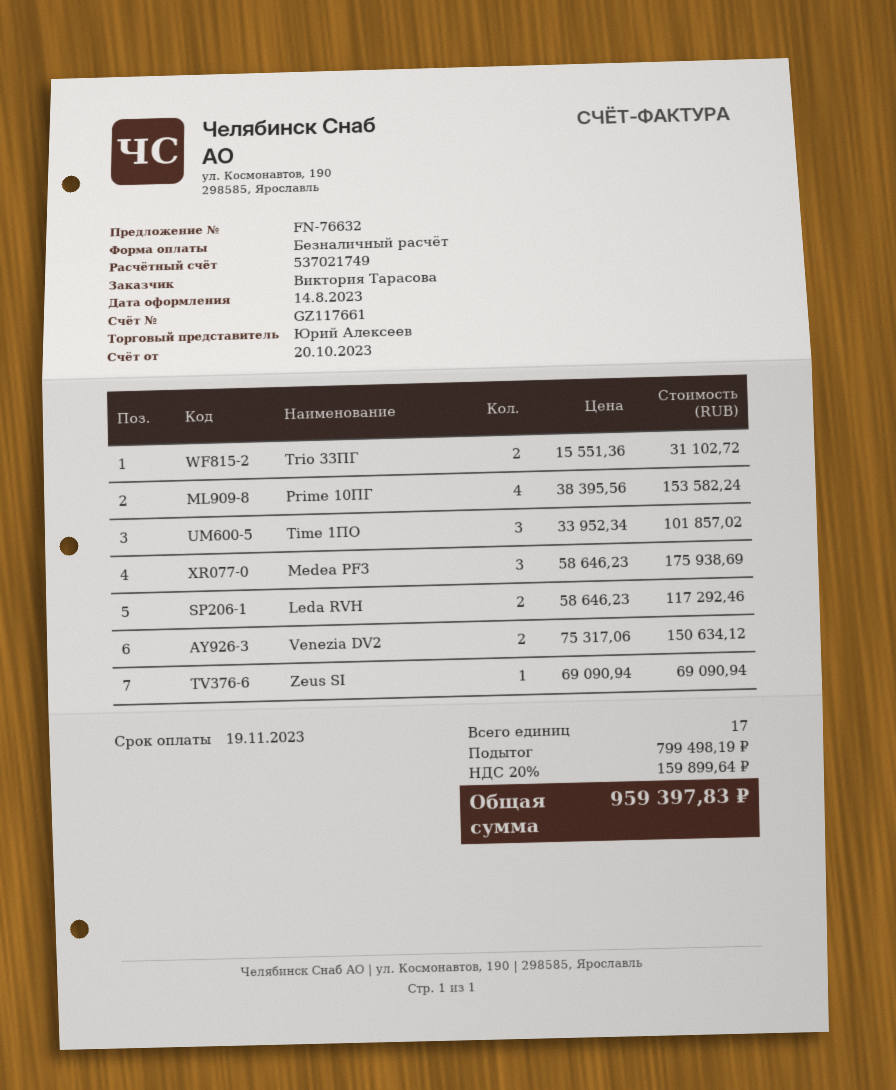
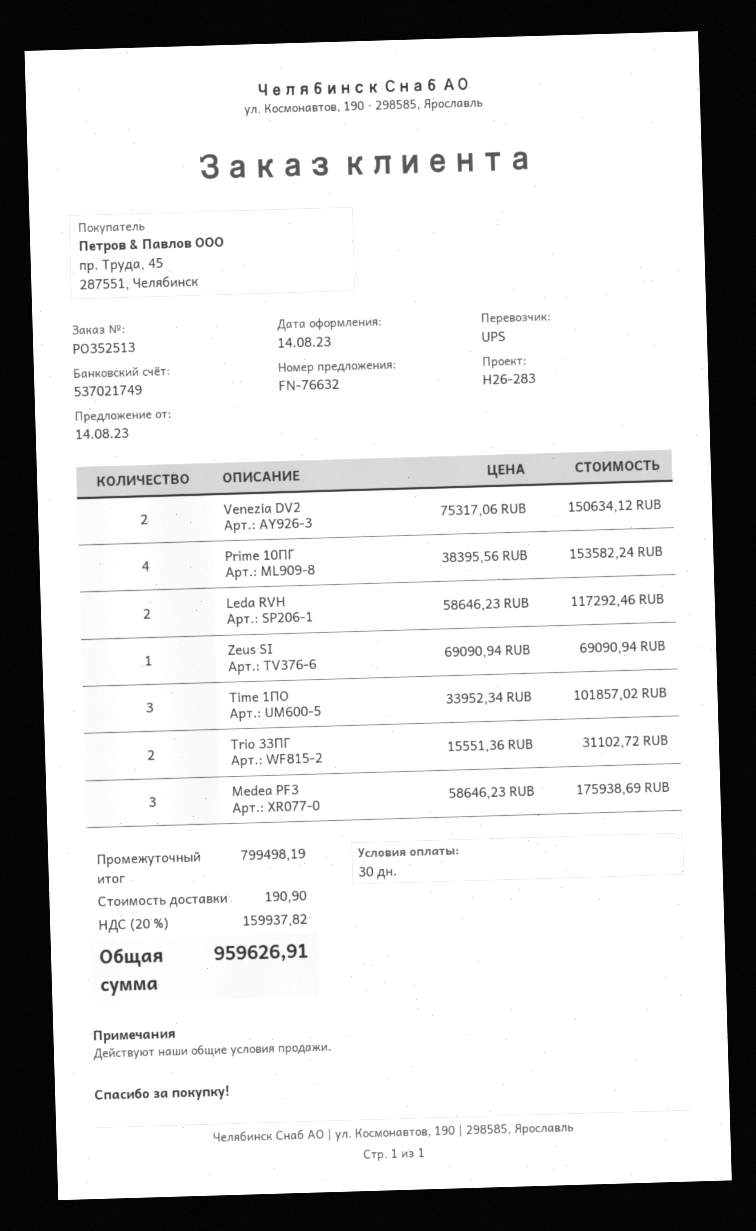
shipping: none -> 190.90
tax: 20% = 159899.64 -> 20% = 159937.82
total: 959397.83 -> 959626.91

